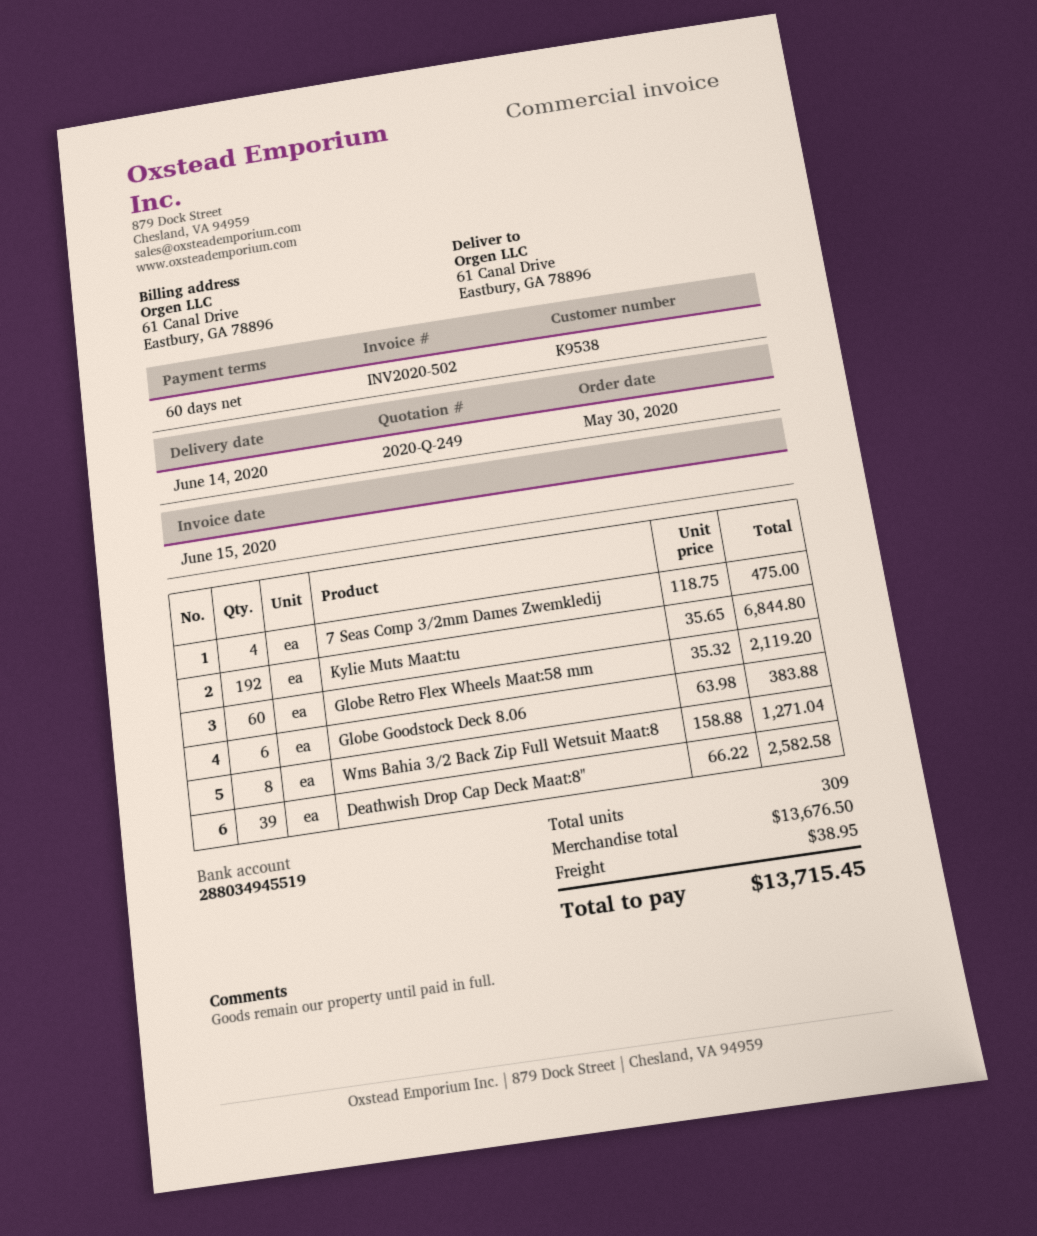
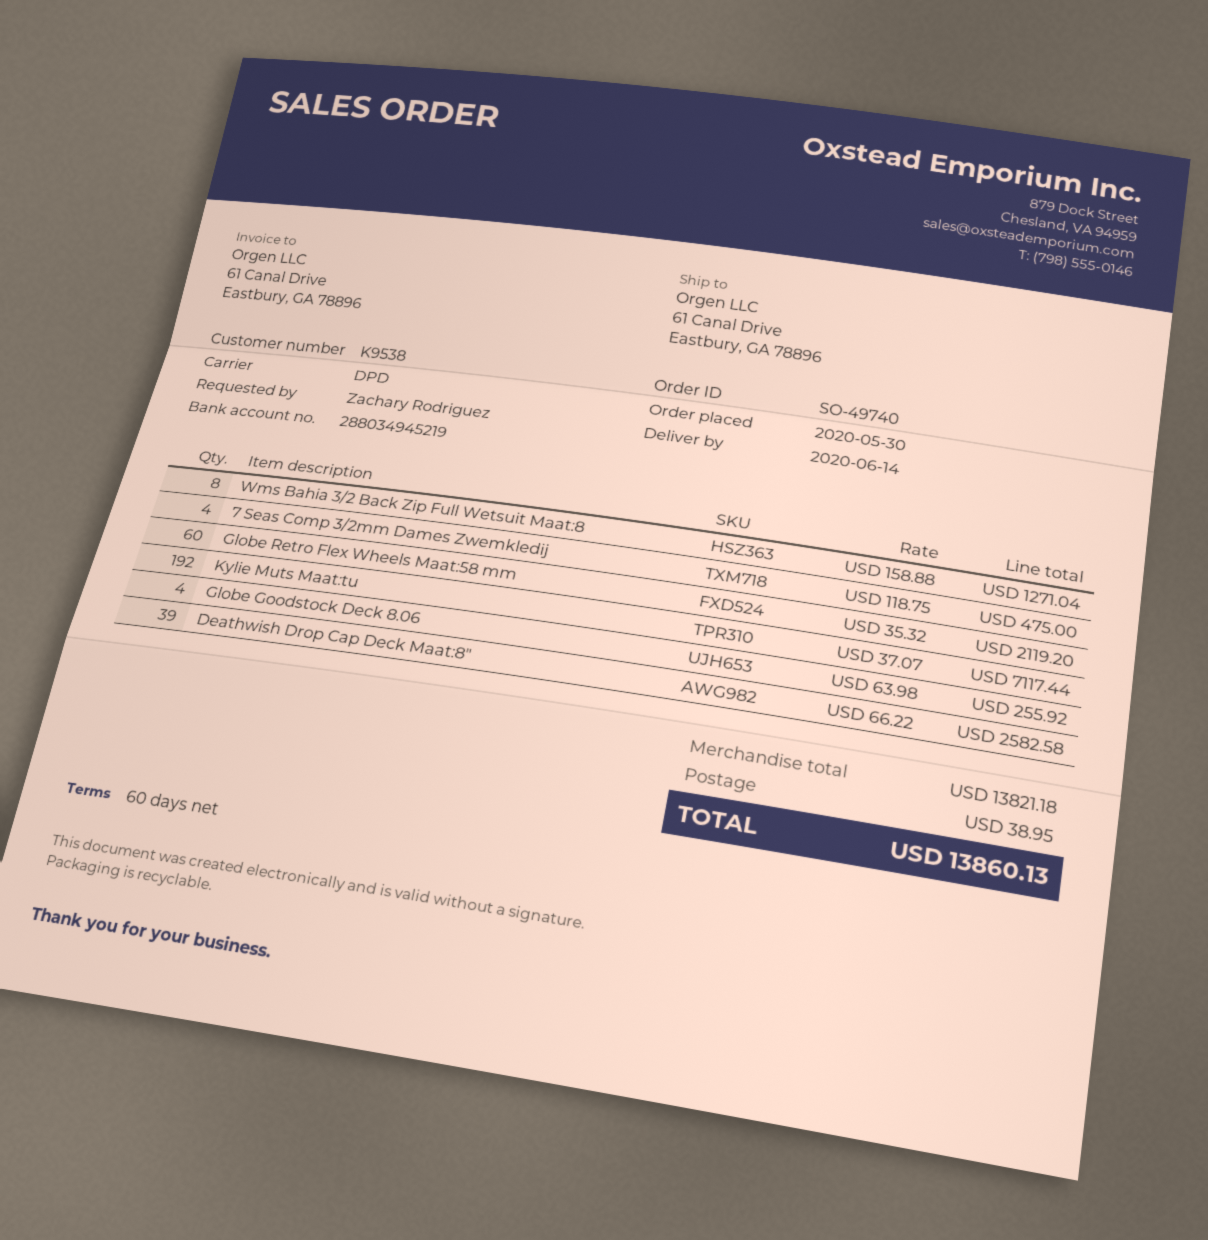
bank account: 288034945519 -> 288034945219
Kylie Muts Maat:tu: 192 x 35.65 = 6844.80 -> 192 x 37.07 = 7117.44
Globe Goodstock Deck 8.06: 6 x 63.98 = 383.88 -> 4 x 63.98 = 255.92
subtotal: 13676.50 -> 13821.18
total: 13715.45 -> 13860.13

